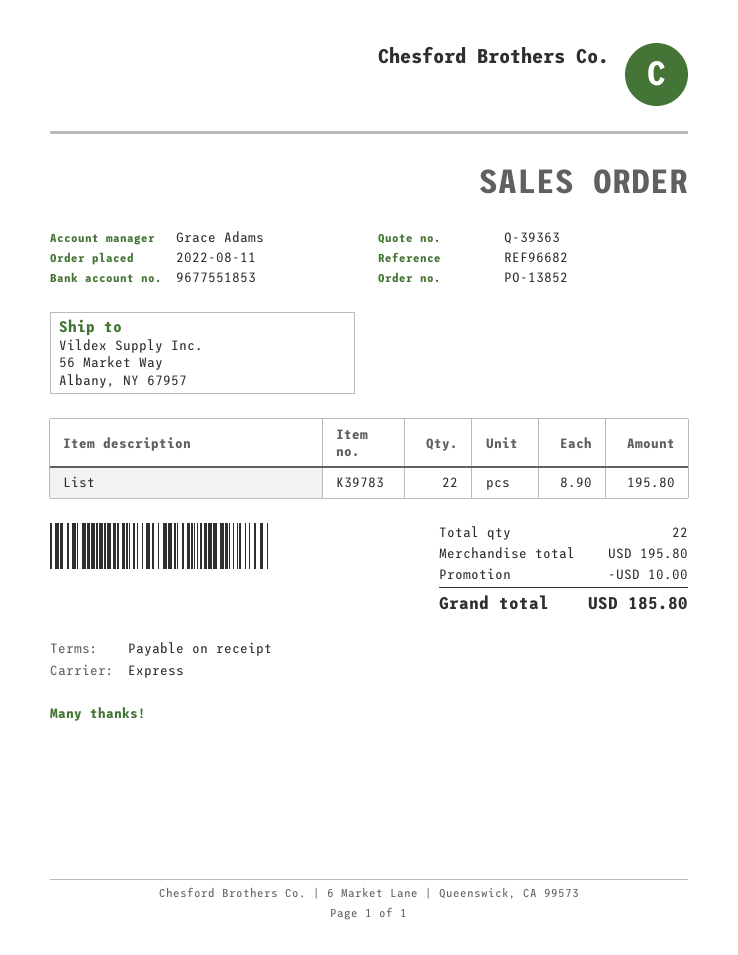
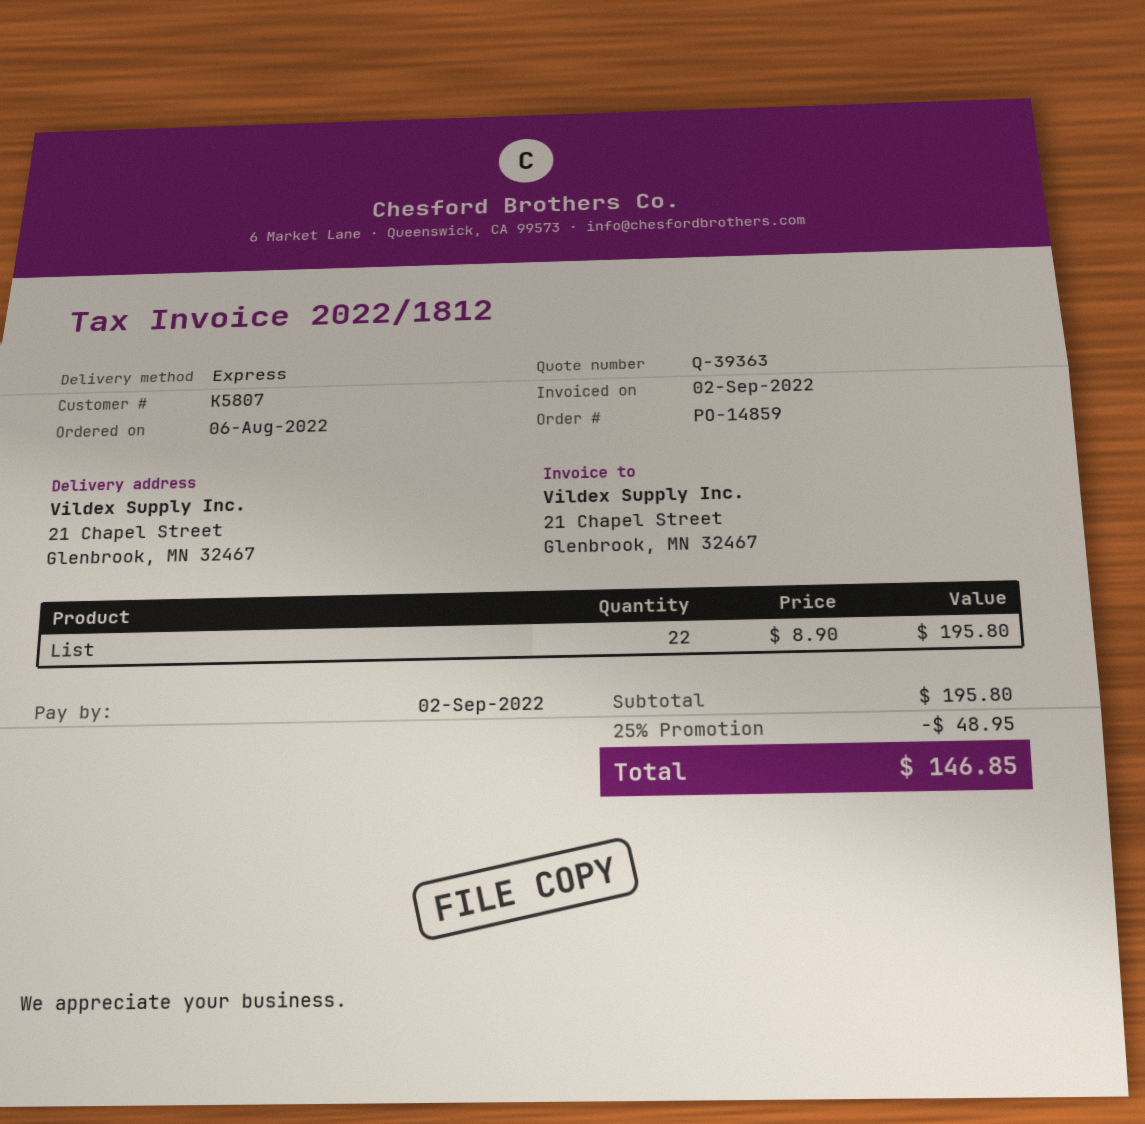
order number: PO-13852 -> PO-14859
order date: 2022-08-11 -> 2022-08-06
ship to: 56 Market Way, Albany, NY 67957 -> 21 Chapel Street, Glenbrook, MN 32467
discount: 10.00 -> 48.95
total: 185.80 -> 146.85

